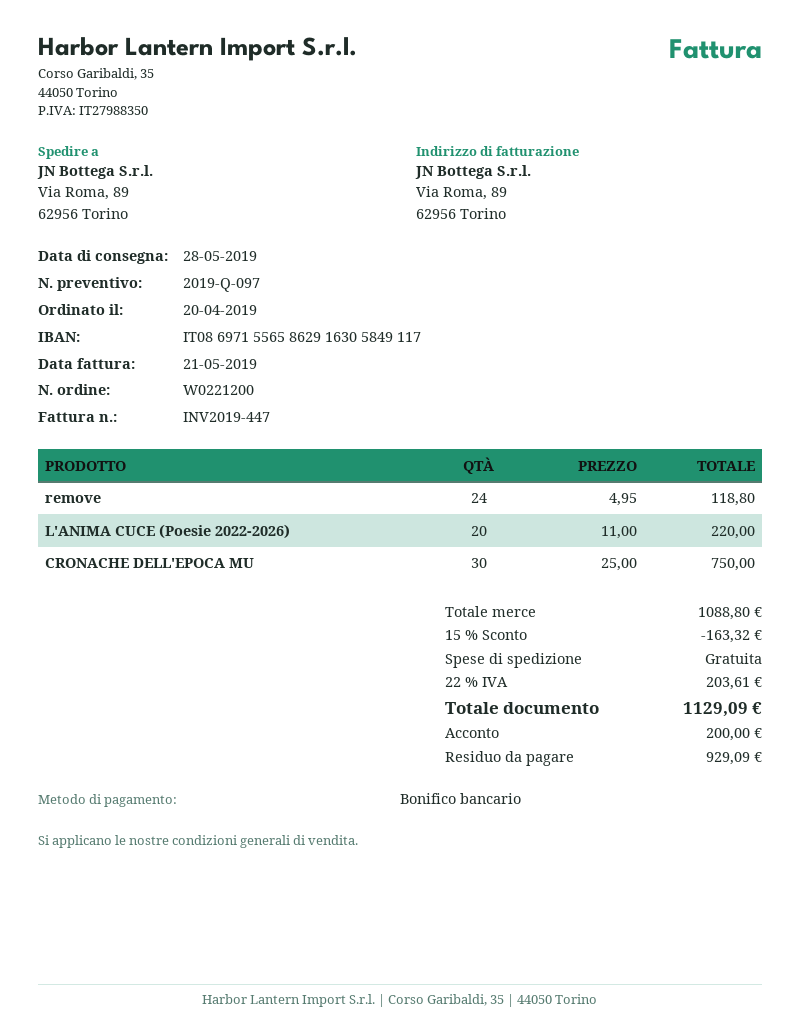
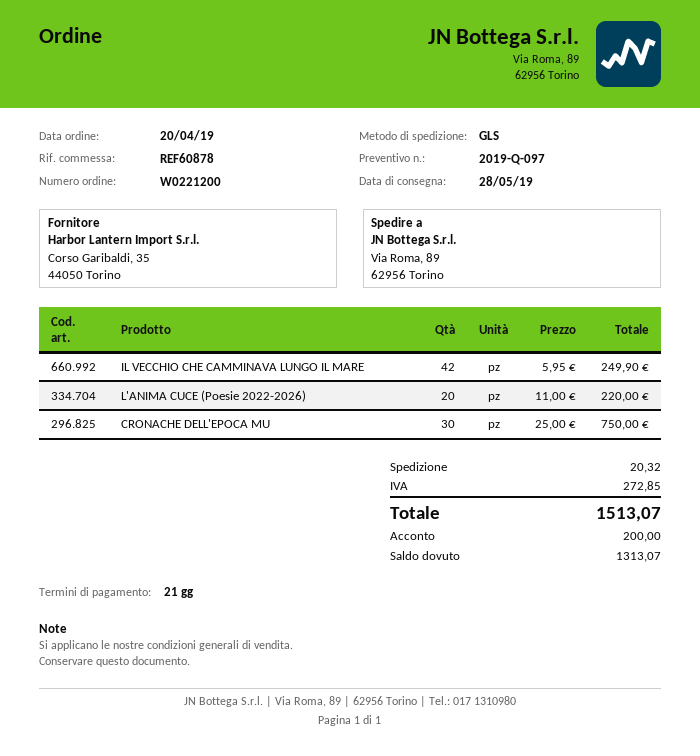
remove: 24 x 4.95 = 118.80 -> none
IL VECCHIO CHE CAMMINAVA LUNGO IL MARE: none -> 42 x 5.95 = 249.90
discount: 15% = 163.32 -> none
shipping: 0.00 -> 20.32
tax: 203.61 -> 272.85
total: 1129.09 -> 1513.07
balance: 929.09 -> 1313.07

